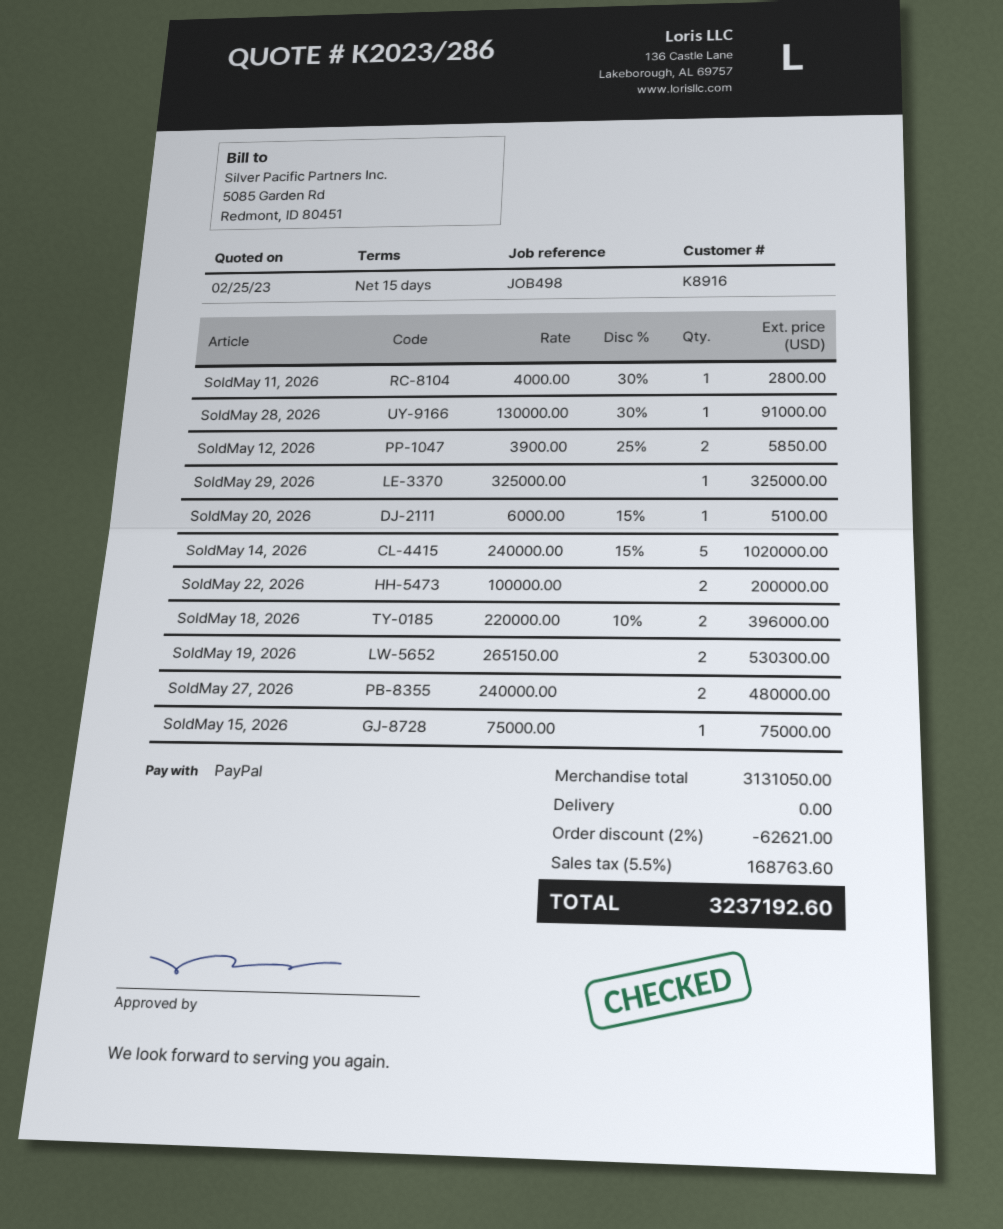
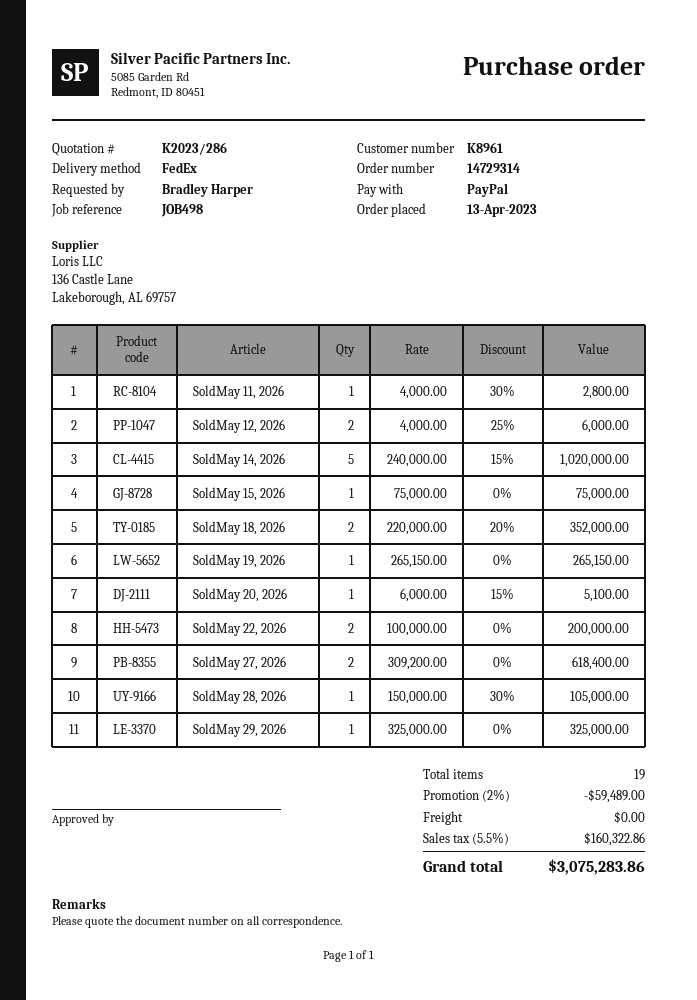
customer number: K8916 -> K8961
SoldMay 28, 2026: 1 x 130000.00 - 30% = 91000.00 -> 1 x 150000.00 - 30% = 105000.00
SoldMay 12, 2026: 2 x 3900.00 - 25% = 5850.00 -> 2 x 4000.00 - 25% = 6000.00
SoldMay 18, 2026: 2 x 220000.00 - 10% = 396000.00 -> 2 x 220000.00 - 20% = 352000.00
SoldMay 19, 2026: 2 x 265150.00 = 530300.00 -> 1 x 265150.00 = 265150.00
SoldMay 27, 2026: 2 x 240000.00 = 480000.00 -> 2 x 309200.00 = 618400.00
discount: 2% = 62621.00 -> 2% = 59489.00
tax: 5.5% = 168763.60 -> 5.5% = 160322.86
total: 3237192.60 -> 3075283.86

